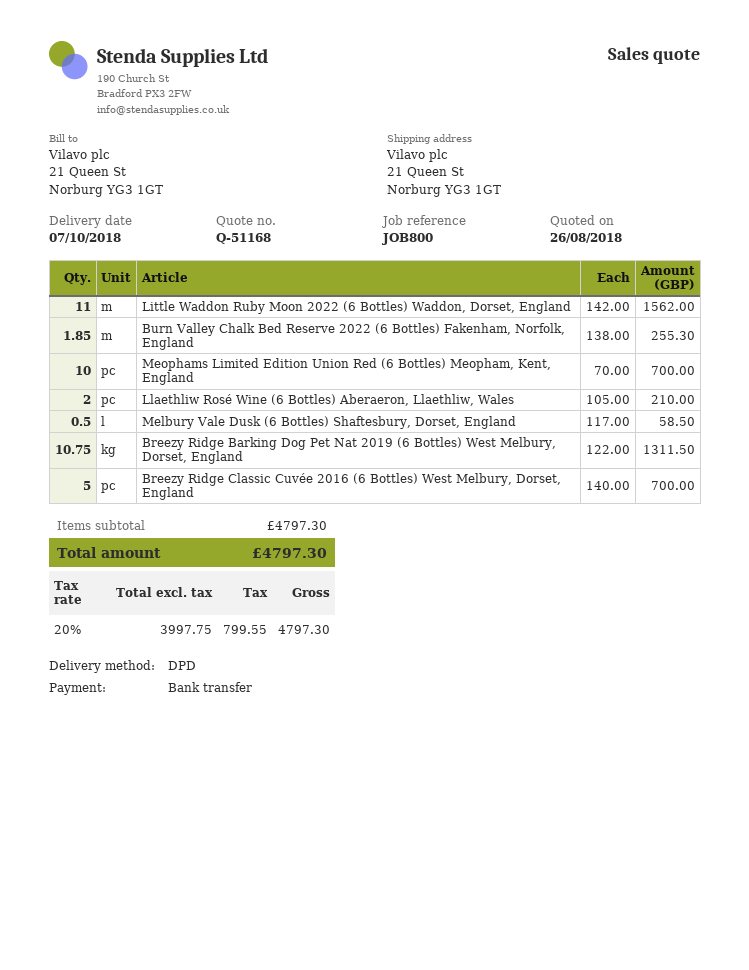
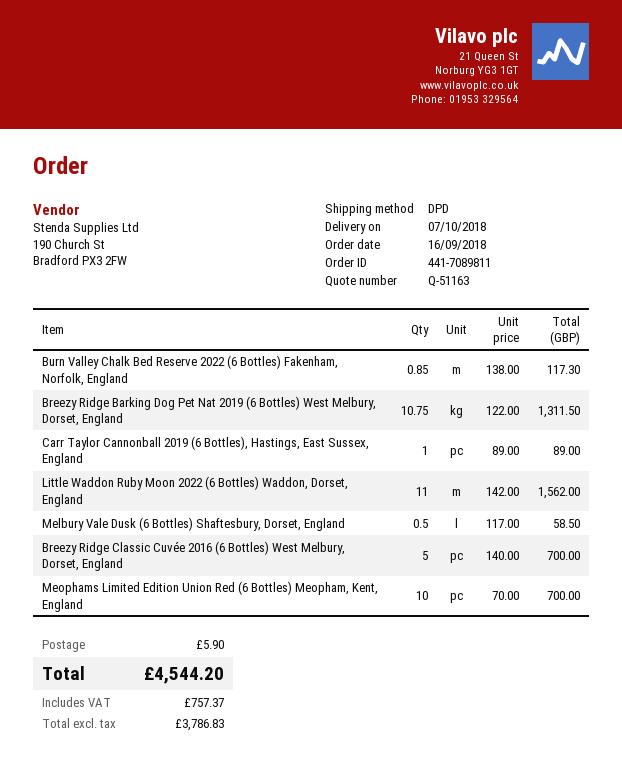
quote number: Q-51168 -> Q-51163
Burn Valley Chalk Bed Reserve 2022 (6 Bottles) Fakenham, Norfolk, England: 1.85 x 138.00 = 255.30 -> 0.85 x 138.00 = 117.30
Llaethliw Rosé Wine (6 Bottles) Aberaeron, Llaethliw, Wales: 2 x 105.00 = 210.00 -> none
Carr Taylor Cannonball 2019 (6 Bottles), Hastings, East Sussex, England: none -> 1 x 89.00 = 89.00
shipping: none -> 5.90
net: 3997.75 -> 3786.83
tax: 799.55 -> 757.37
total: 4797.30 -> 4544.20

